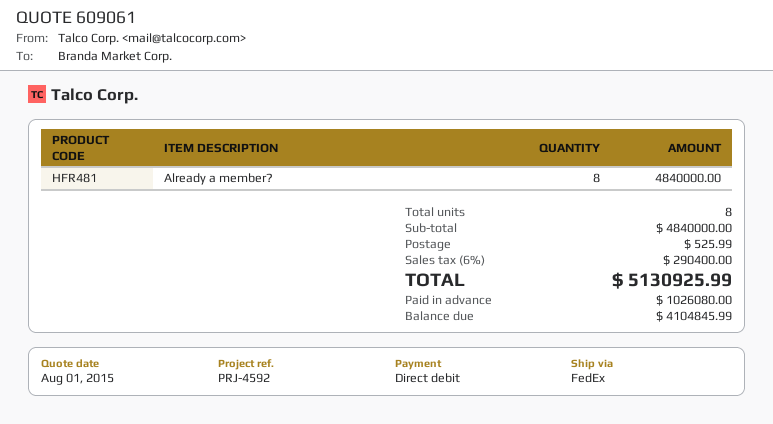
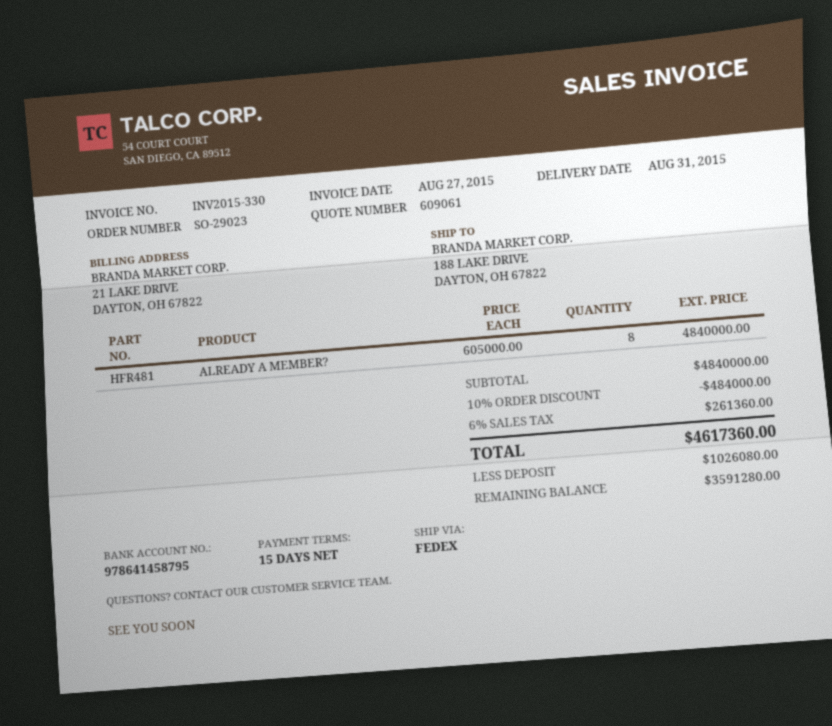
discount: none -> 10% = 484000.00
shipping: 525.99 -> none
tax: 6% = 290400.00 -> 6% = 261360.00
total: 5130925.99 -> 4617360.00
balance: 4104845.99 -> 3591280.00

